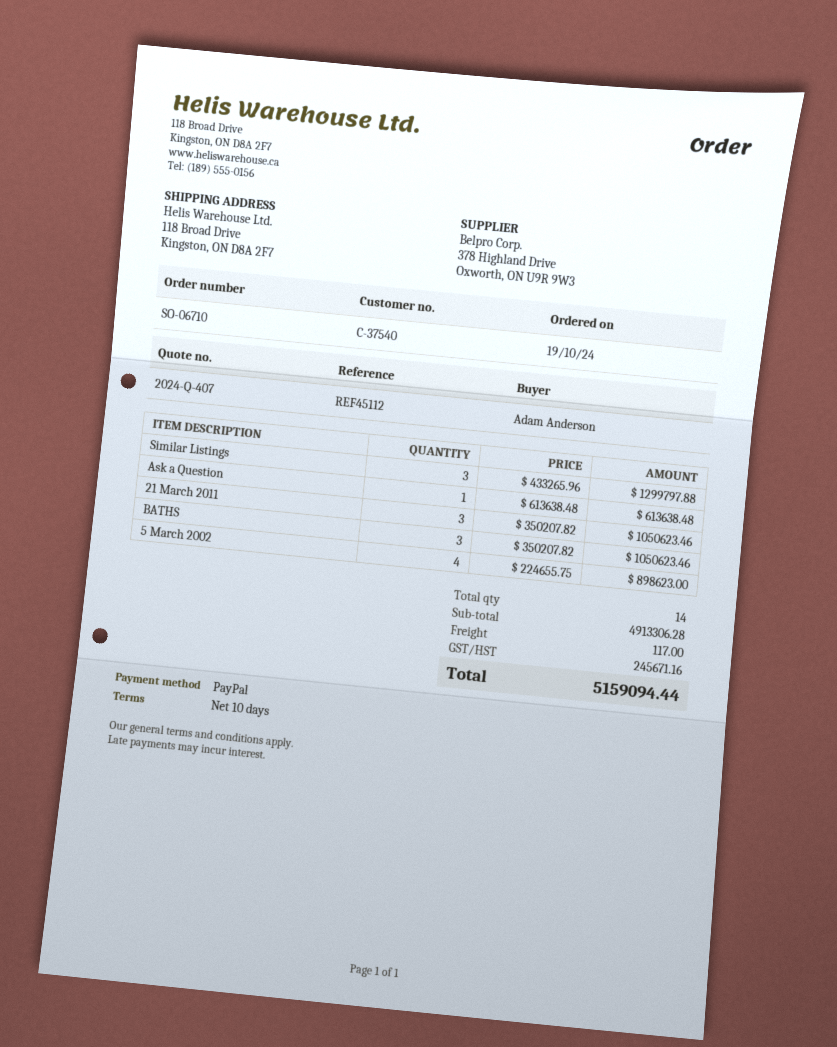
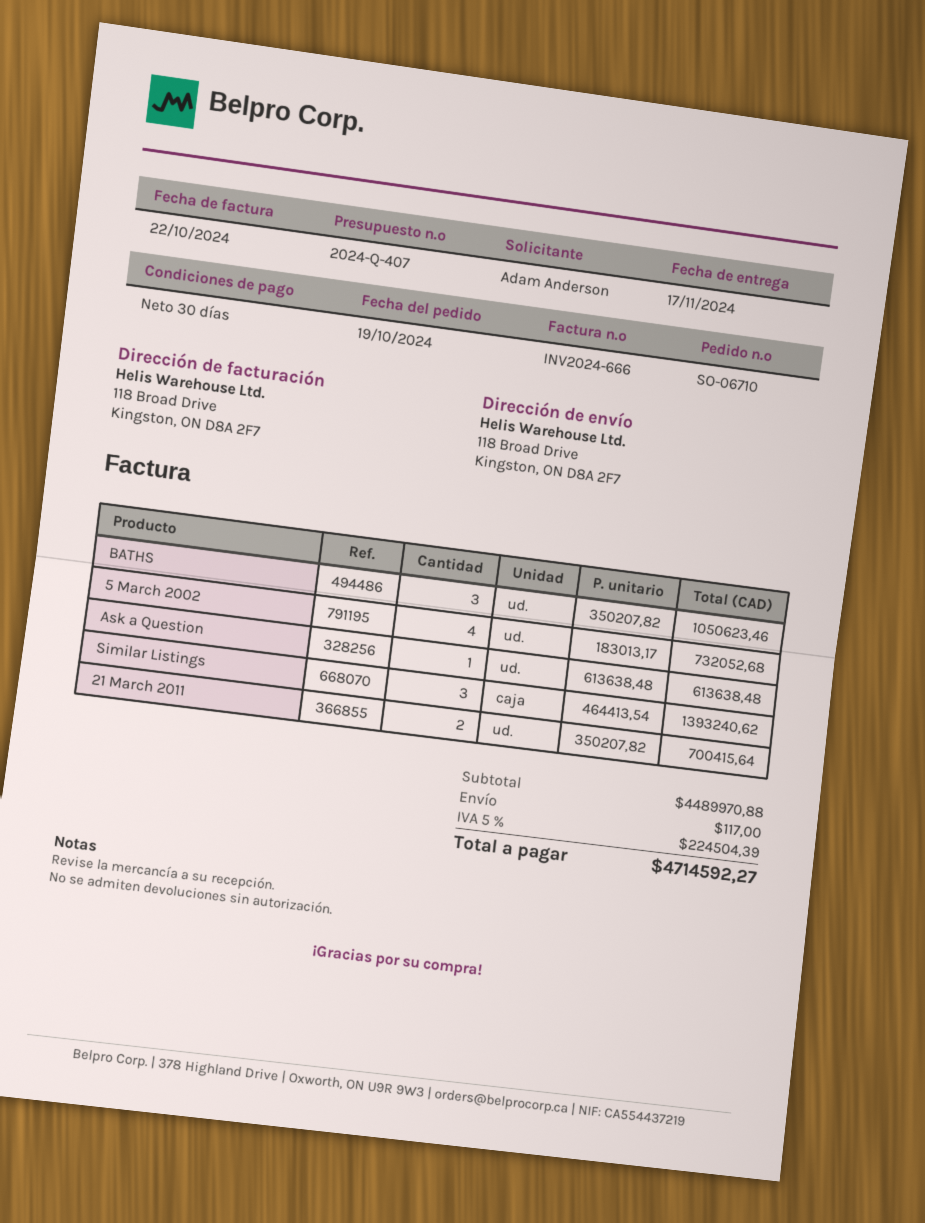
payment terms: 10 days -> 30 days
Similar Listings: 3 x 433265.96 = 1299797.88 -> 3 x 464413.54 = 1393240.62
21 March 2011: 3 x 350207.82 = 1050623.46 -> 2 x 350207.82 = 700415.64
5 March 2002: 4 x 224655.75 = 898623.00 -> 4 x 183013.17 = 732052.68
subtotal: 4913306.28 -> 4489970.88
tax: 245671.16 -> 224504.39
total: 5159094.44 -> 4714592.27

